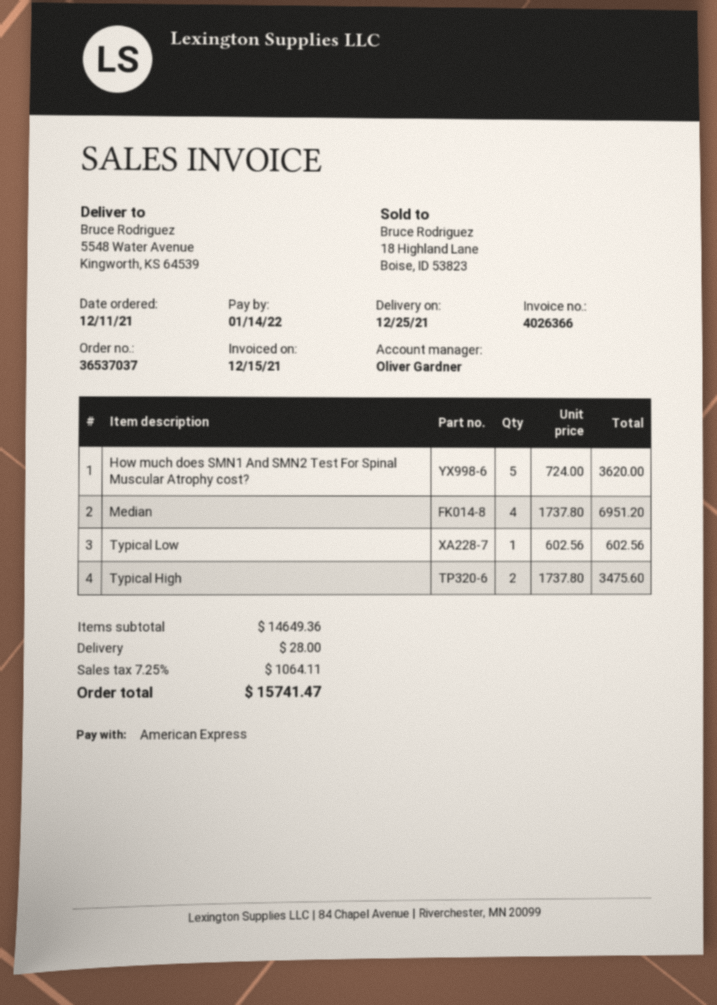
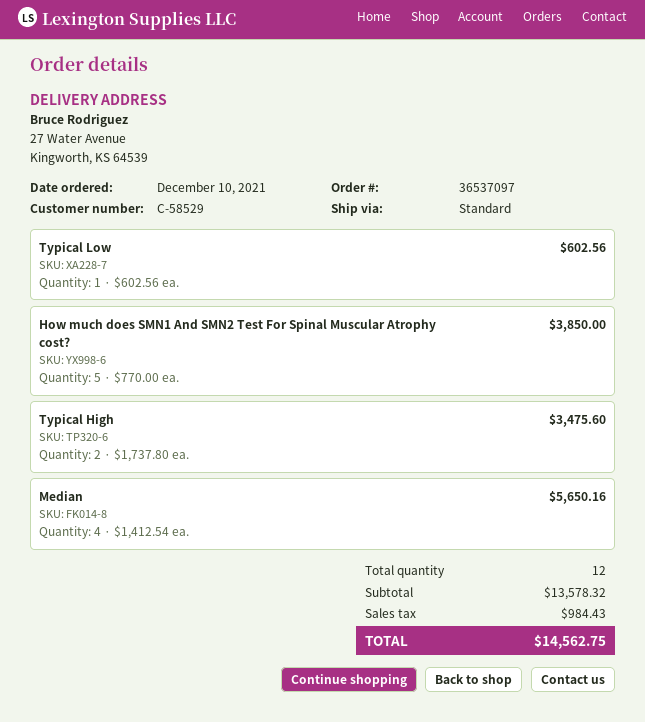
order number: 36537037 -> 36537097
order date: 2021-12-11 -> 2021-12-10
ship to: 5548 Water Avenue, Kingworth, KS 64539 -> 27 Water Avenue, Kingworth, KS 64539
How much does SMN1 And SMN2 Test For Spinal Muscular Atrophy cost?: 5 x 724.00 = 3620.00 -> 5 x 770.00 = 3850.00
Median: 4 x 1737.80 = 6951.20 -> 4 x 1412.54 = 5650.16
subtotal: 14649.36 -> 13578.32
shipping: 28.00 -> none
tax: 1064.11 -> 984.43
total: 15741.47 -> 14562.75

